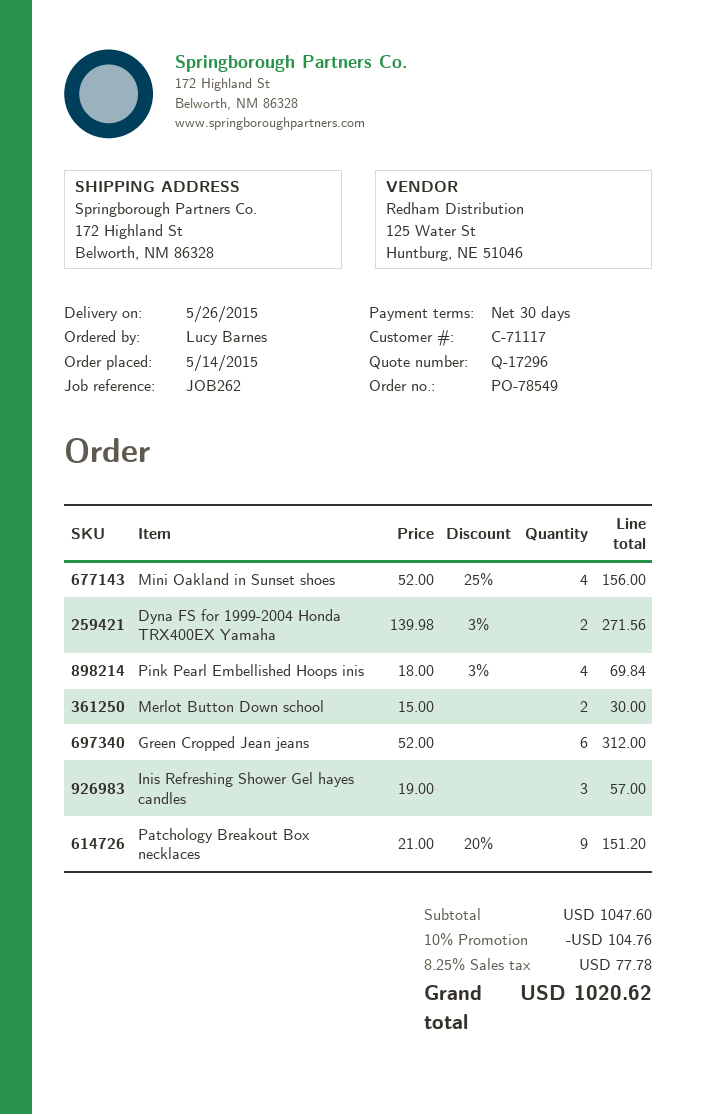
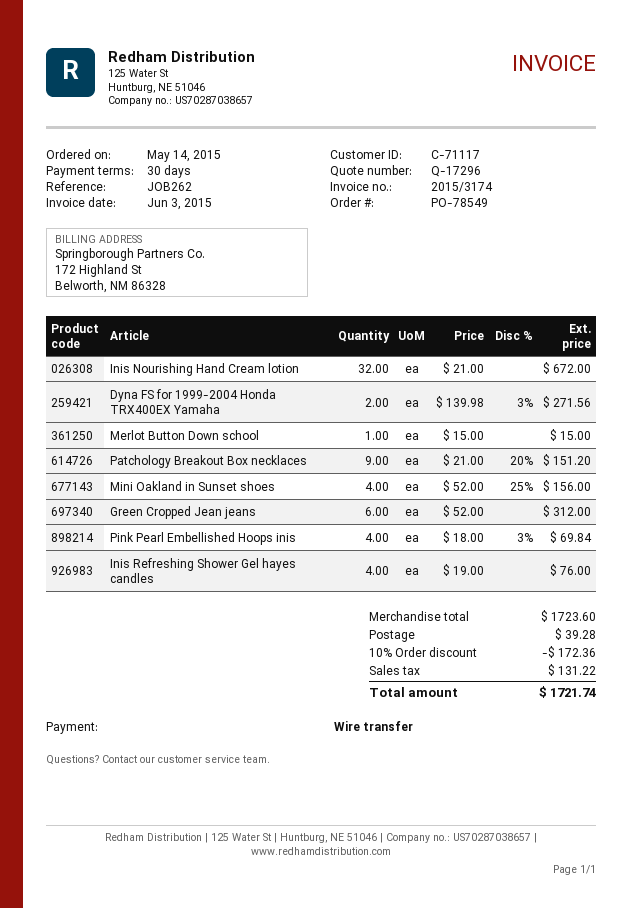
Merlot Button Down school: 2 x 15.00 = 30.00 -> 1 x 15.00 = 15.00
Inis Refreshing Shower Gel hayes candles: 3 x 19.00 = 57.00 -> 4 x 19.00 = 76.00
Inis Nourishing Hand Cream lotion: none -> 32 x 21.00 = 672.00
subtotal: 1047.60 -> 1723.60
discount: 10% = 104.76 -> 10% = 172.36
shipping: none -> 39.28
tax: 77.78 -> 131.22
total: 1020.62 -> 1721.74

